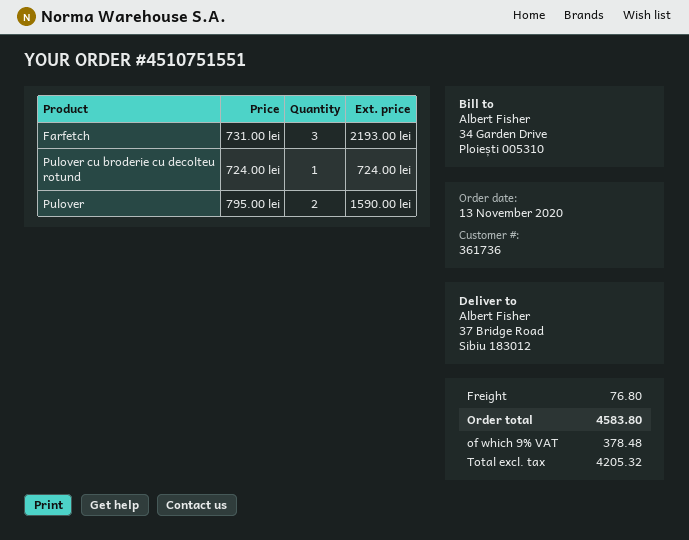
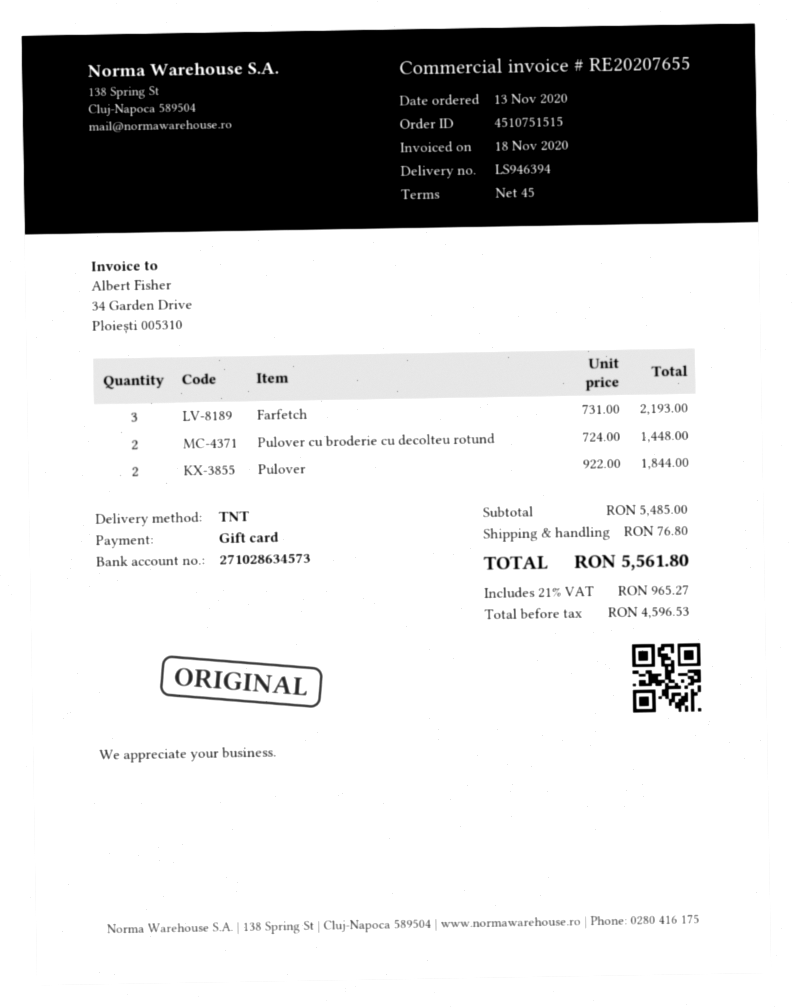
order number: 4510751551 -> 4510751515
Pulover cu broderie cu decolteu rotund: 1 x 724.00 = 724.00 -> 2 x 724.00 = 1448.00
Pulover: 2 x 795.00 = 1590.00 -> 2 x 922.00 = 1844.00
net: 4205.32 -> 4596.53
tax: 9% = 378.48 -> 21% = 965.27
total: 4583.80 -> 5561.80

